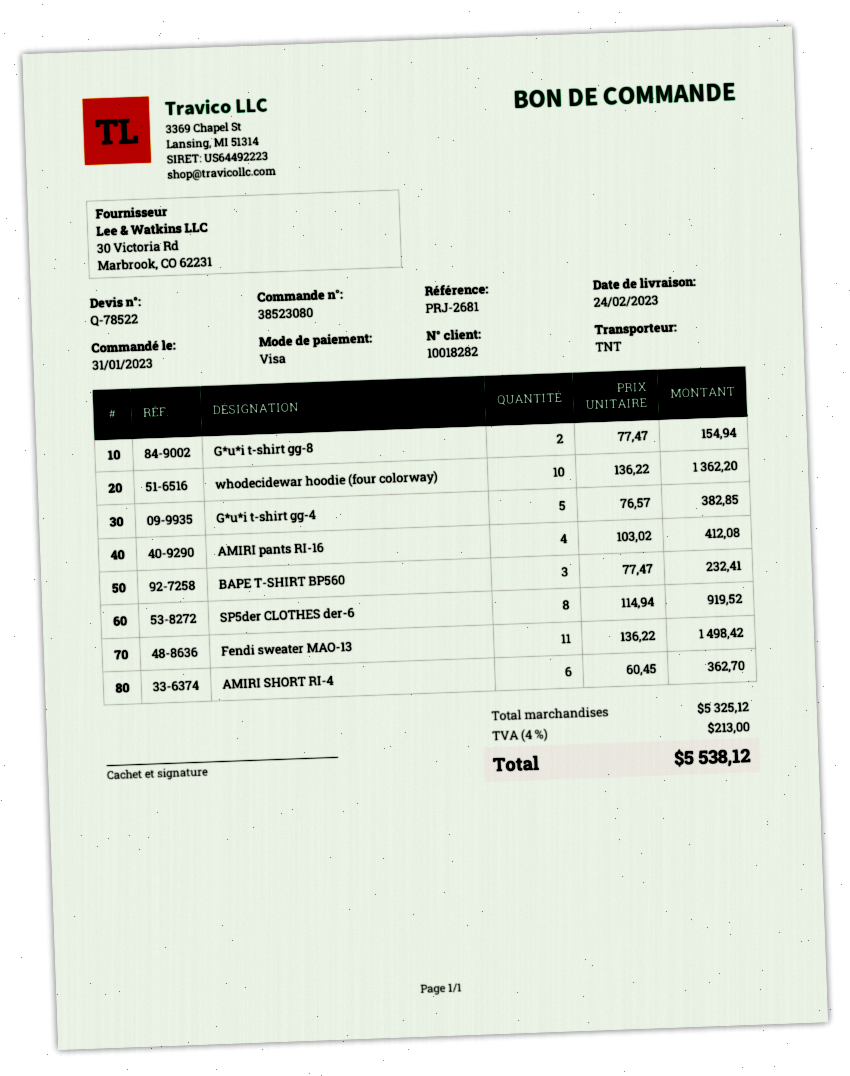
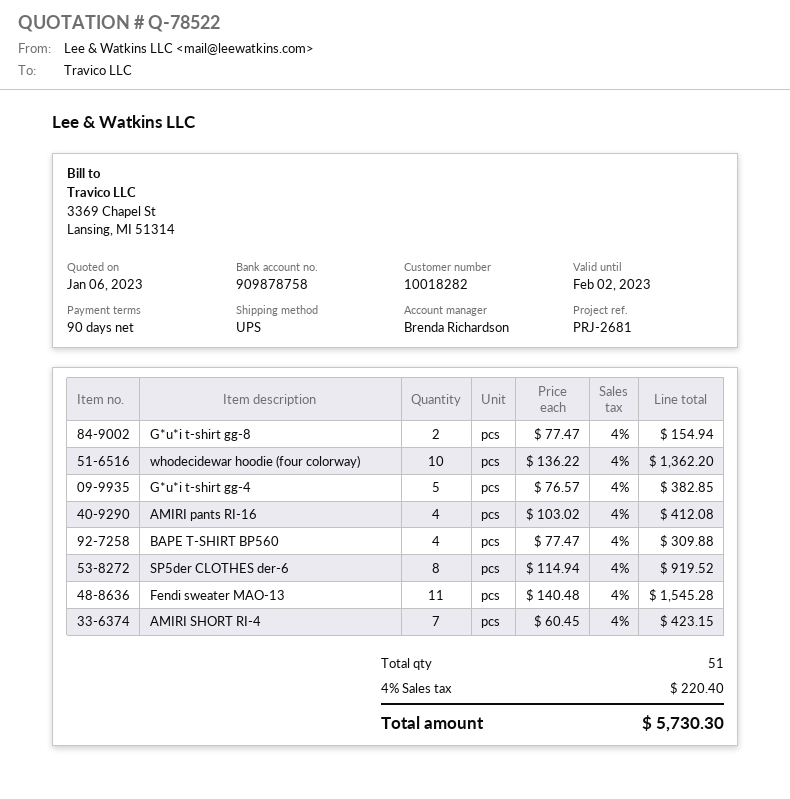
shipping method: TNT -> UPS
BAPE T-SHIRT BP560: 3 x 77.47 = 232.41 -> 4 x 77.47 = 309.88
Fendi sweater MAO-13: 11 x 136.22 = 1498.42 -> 11 x 140.48 = 1545.28
AMIRI SHORT RI-4: 6 x 60.45 = 362.70 -> 7 x 60.45 = 423.15
tax: 4% = 213.00 -> 4% = 220.40
total: 5538.12 -> 5730.30

